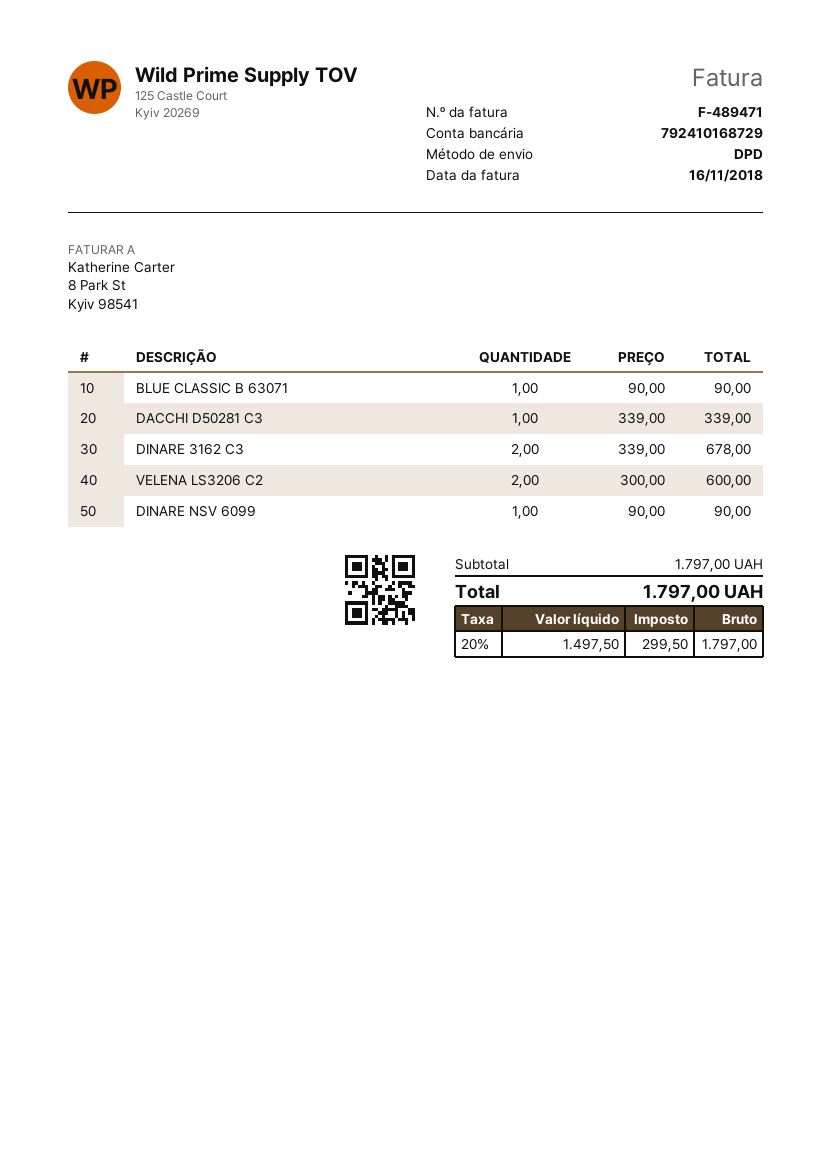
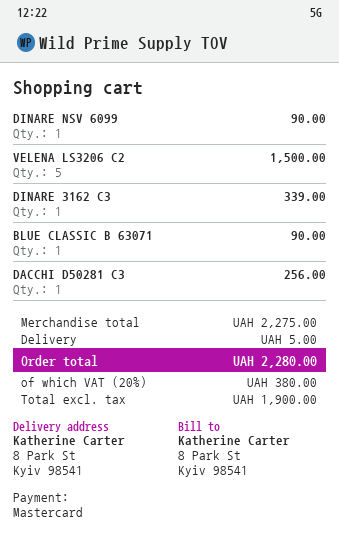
DACCHI D50281 C3: 1 for 339.00 -> 1 for 256.00
DINARE 3162 C3: 2 for 678.00 -> 1 for 339.00
VELENA LS3206 C2: 2 for 600.00 -> 5 for 1500.00
subtotal: 1797.00 -> 2275.00
shipping: none -> 5.00
net: 1497.50 -> 1900.00
tax: 20% = 299.50 -> 20% = 380.00
total: 1797.00 -> 2280.00

